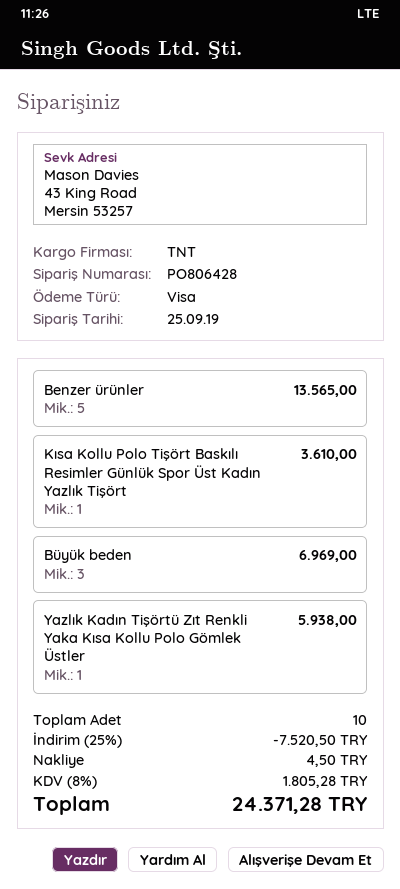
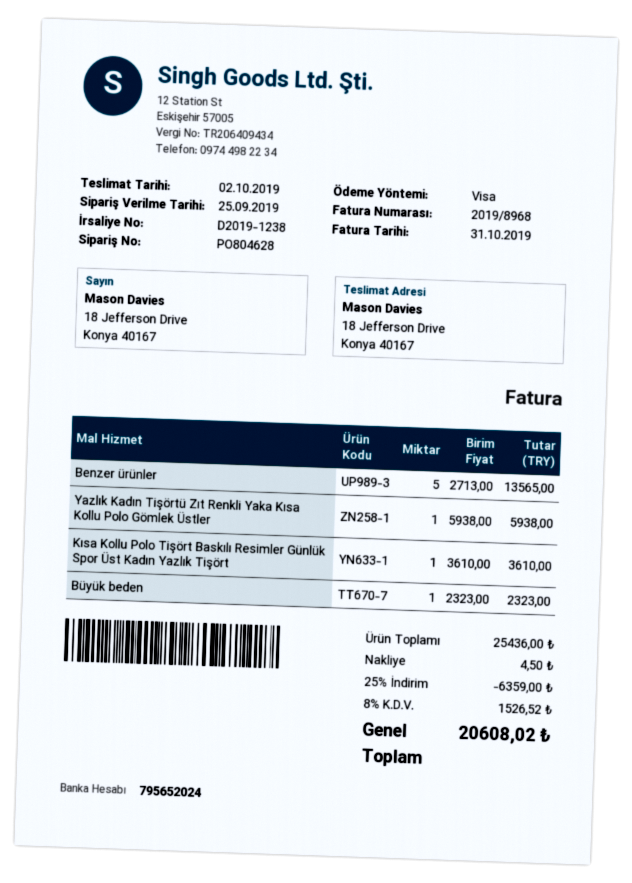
order number: PO806428 -> PO804628
ship to: 43 King Road, Mersin 53257 -> 18 Jefferson Drive, Konya 40167
Büyük beden: 3 for 6969.00 -> 1 for 2323.00
discount: 25% = 7520.50 -> 25% = 6359.00
tax: 8% = 1805.28 -> 8% = 1526.52
total: 24371.28 -> 20608.02

